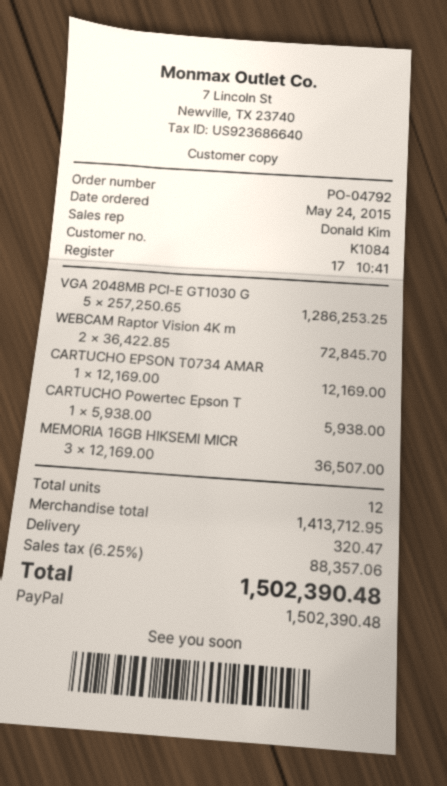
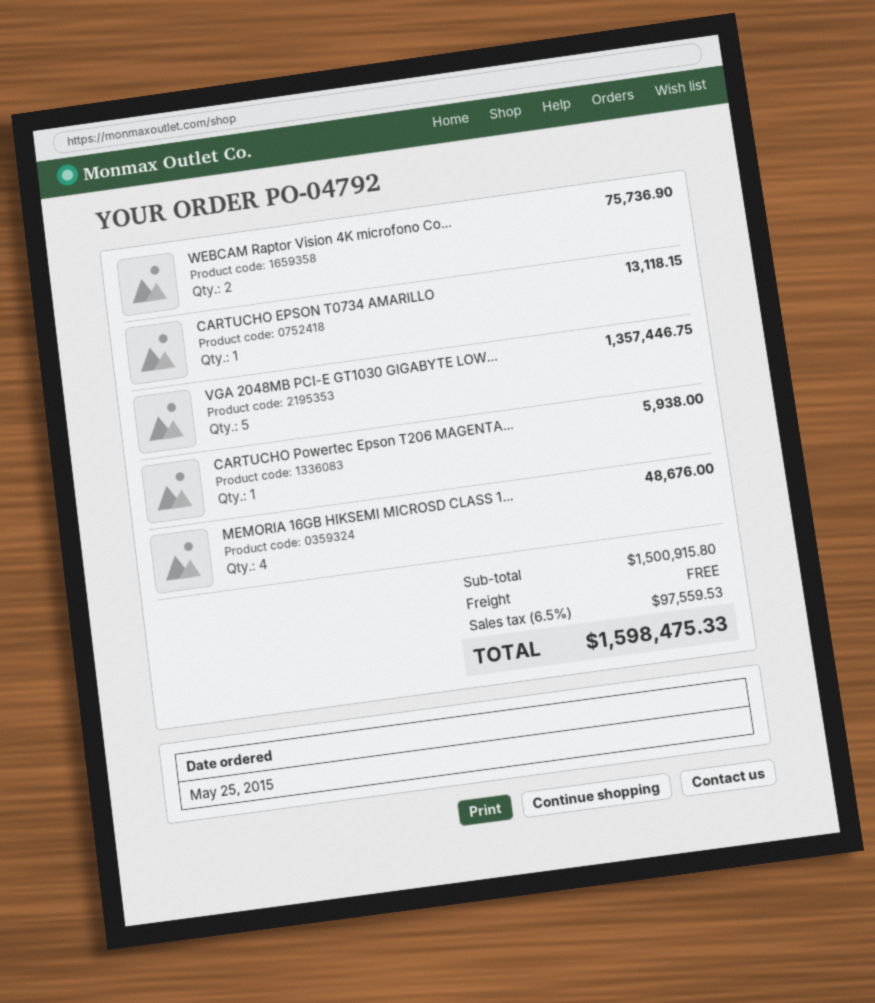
order date: 2015-05-24 -> 2015-05-25
VGA 2048MB PCI-E GT1030 G: 5 for 1286253.25 -> 5 for 1357446.75
WEBCAM Raptor Vision 4K m: 2 for 72845.70 -> 2 for 75736.90
CARTUCHO EPSON T0734 AMAR: 1 for 12169.00 -> 1 for 13118.15
MEMORIA 16GB HIKSEMI MICR: 3 for 36507.00 -> 4 for 48676.00
subtotal: 1413712.95 -> 1500915.80
shipping: 320.47 -> 0.00
tax: 6.25% = 88357.06 -> 6.5% = 97559.53
total: 1502390.48 -> 1598475.33

